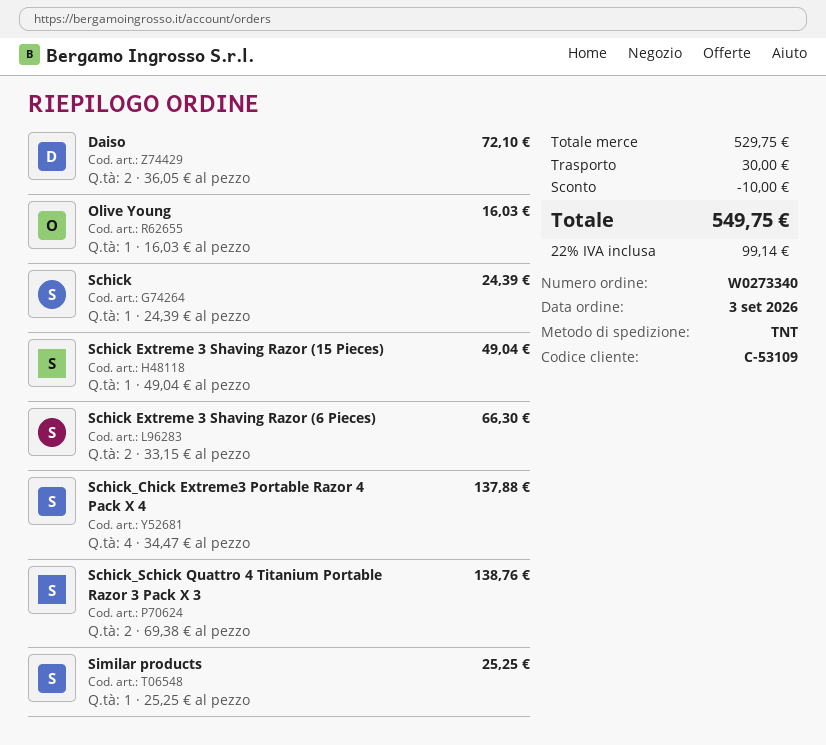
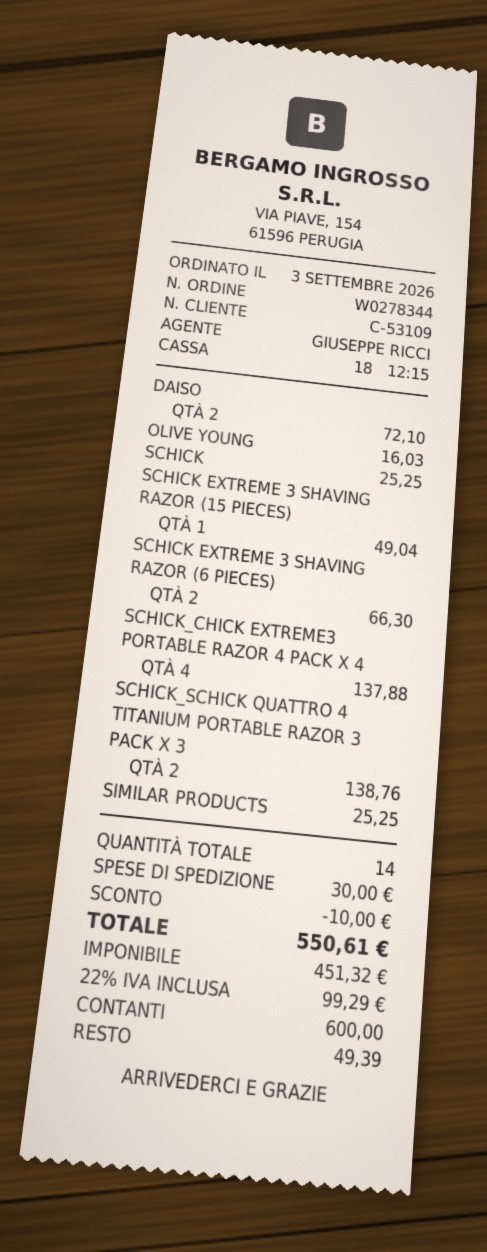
order number: W0273340 -> W0278344
Schick: 1 for 24.39 -> 1 for 25.25
tax: 22% = 99.14 -> 22% = 99.29
total: 549.75 -> 550.61

